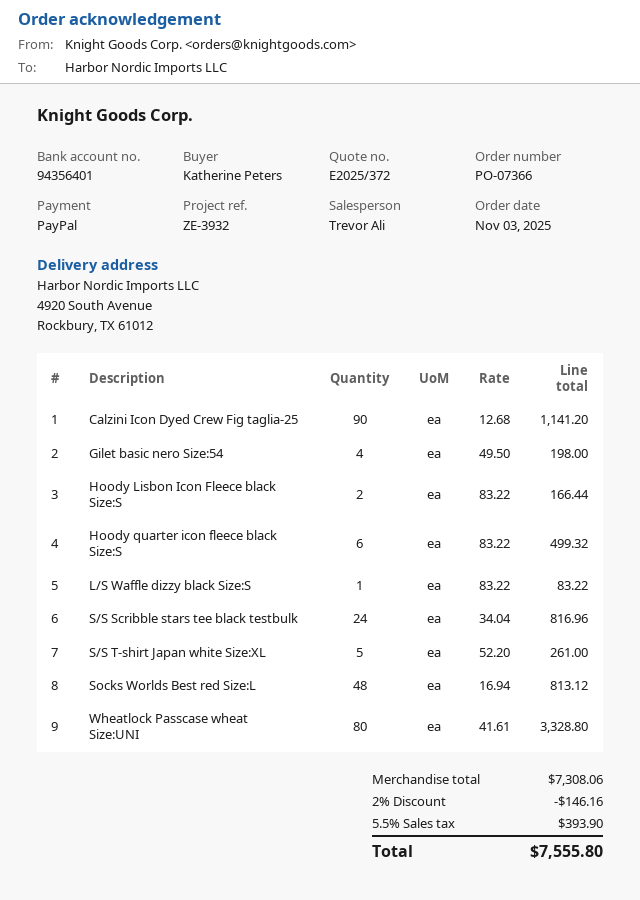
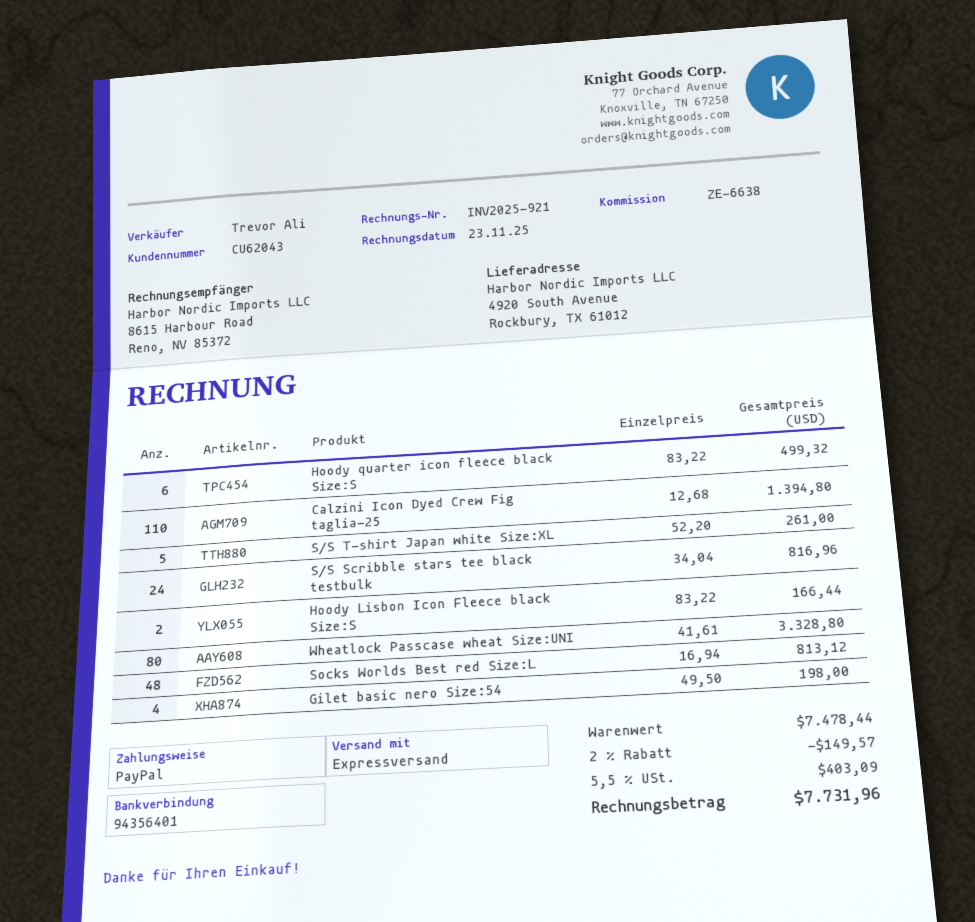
reference: ZE-3932 -> ZE-6638
Calzini Icon Dyed Crew Fig taglia-25: 90 x 12.68 = 1141.20 -> 110 x 12.68 = 1394.80
L/S Waffle dizzy black Size:S: 1 x 83.22 = 83.22 -> none
subtotal: 7308.06 -> 7478.44
discount: 2% = 146.16 -> 2% = 149.57
tax: 5.5% = 393.90 -> 5.5% = 403.09
total: 7555.80 -> 7731.96

